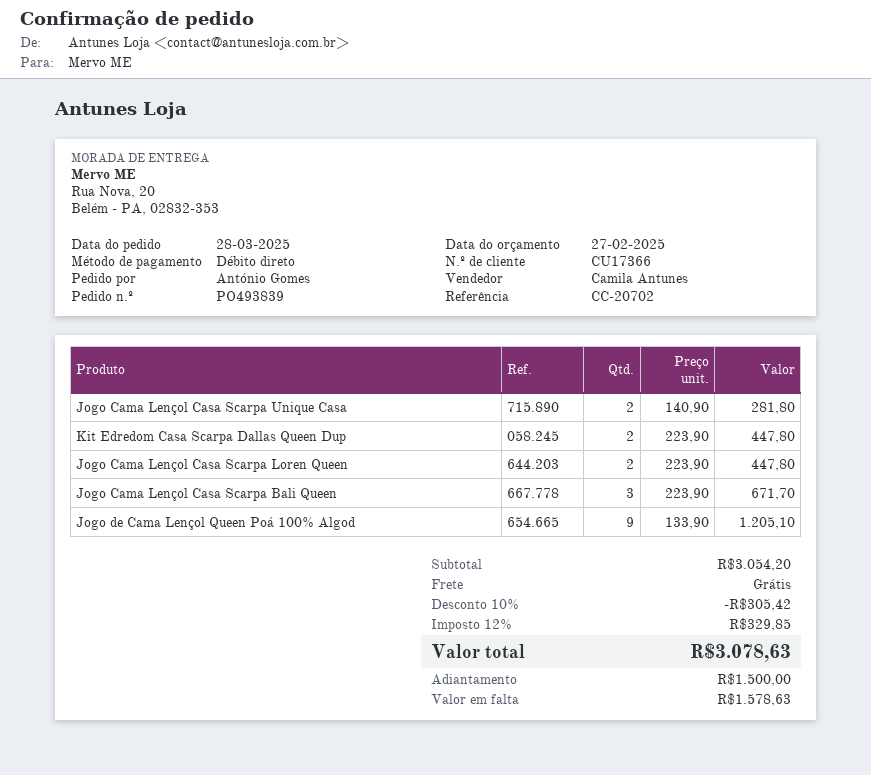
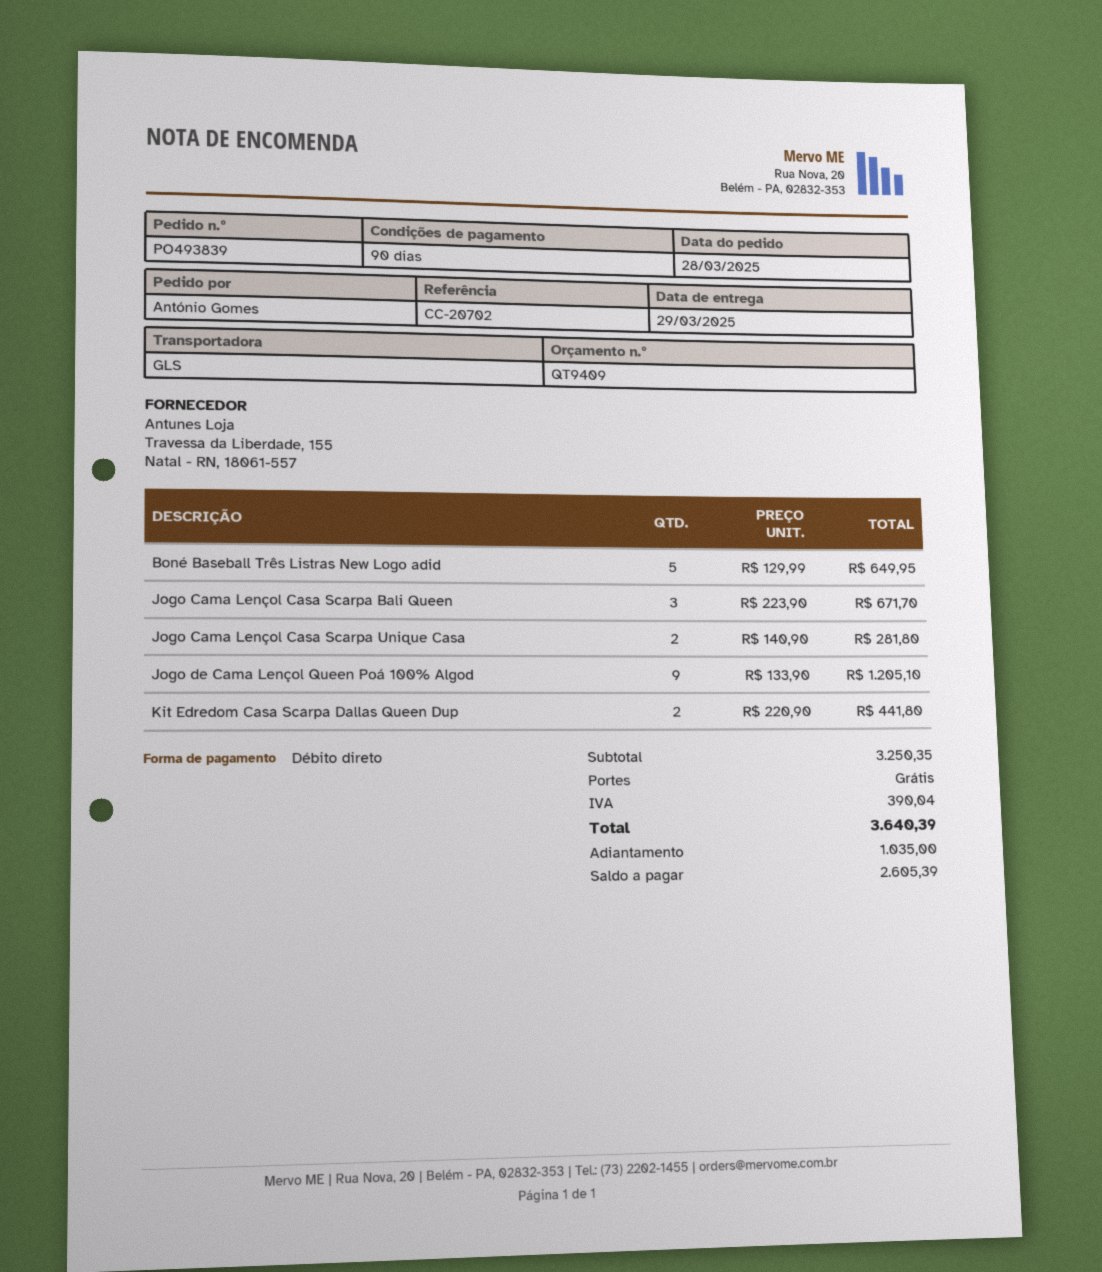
Kit Edredom Casa Scarpa Dallas Queen Dup: 2 x 223.90 = 447.80 -> 2 x 220.90 = 441.80
Jogo Cama Lençol Casa Scarpa Loren Queen: 2 x 223.90 = 447.80 -> none
Boné Baseball Três Listras New Logo adid: none -> 5 x 129.99 = 649.95
subtotal: 3054.20 -> 3250.35
discount: 10% = 305.42 -> none
tax: 329.85 -> 390.04
total: 3078.63 -> 3640.39
deposit: 1500.00 -> 1035.00
balance: 1578.63 -> 2605.39

